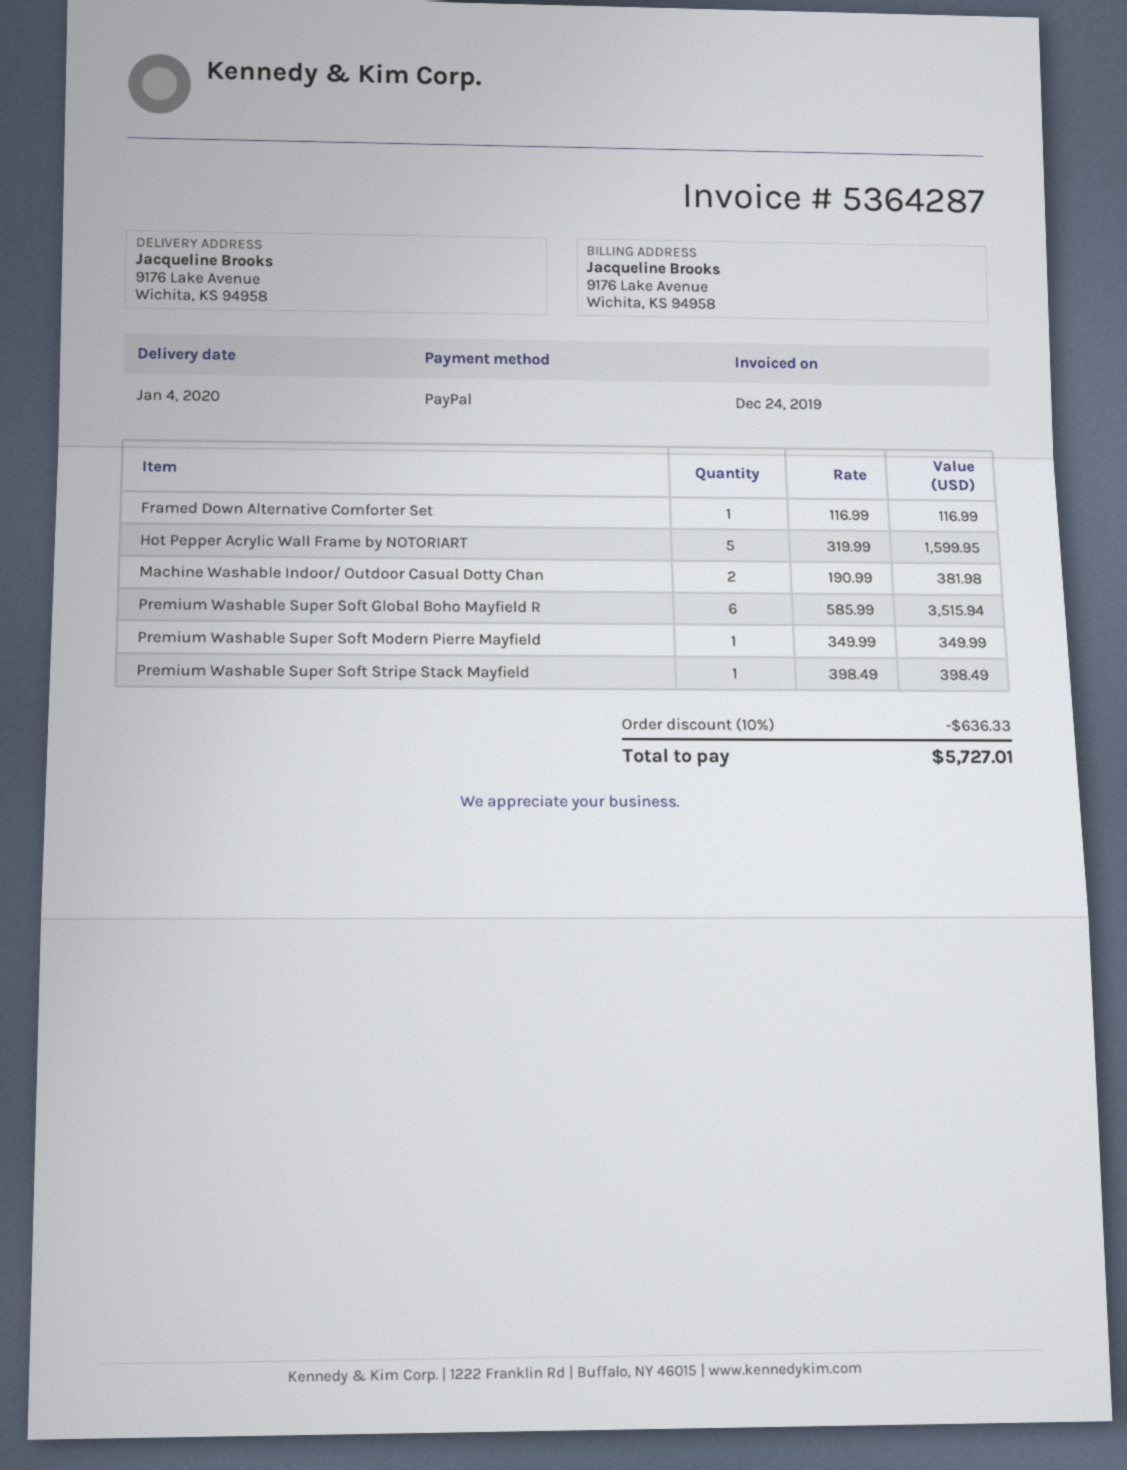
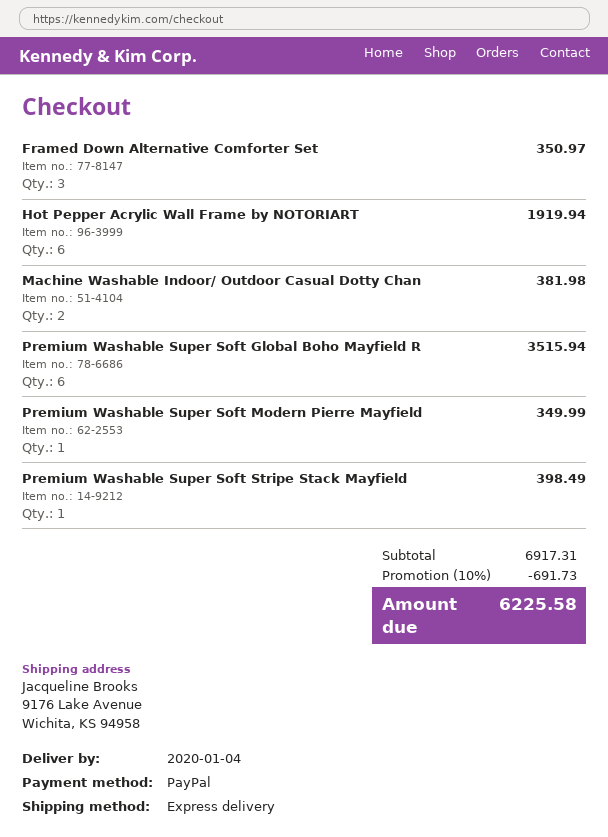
Framed Down Alternative Comforter Set: 1 for 116.99 -> 3 for 350.97
Hot Pepper Acrylic Wall Frame by NOTORIART: 5 for 1599.95 -> 6 for 1919.94
discount: 10% = 636.33 -> 10% = 691.73
total: 5727.01 -> 6225.58

